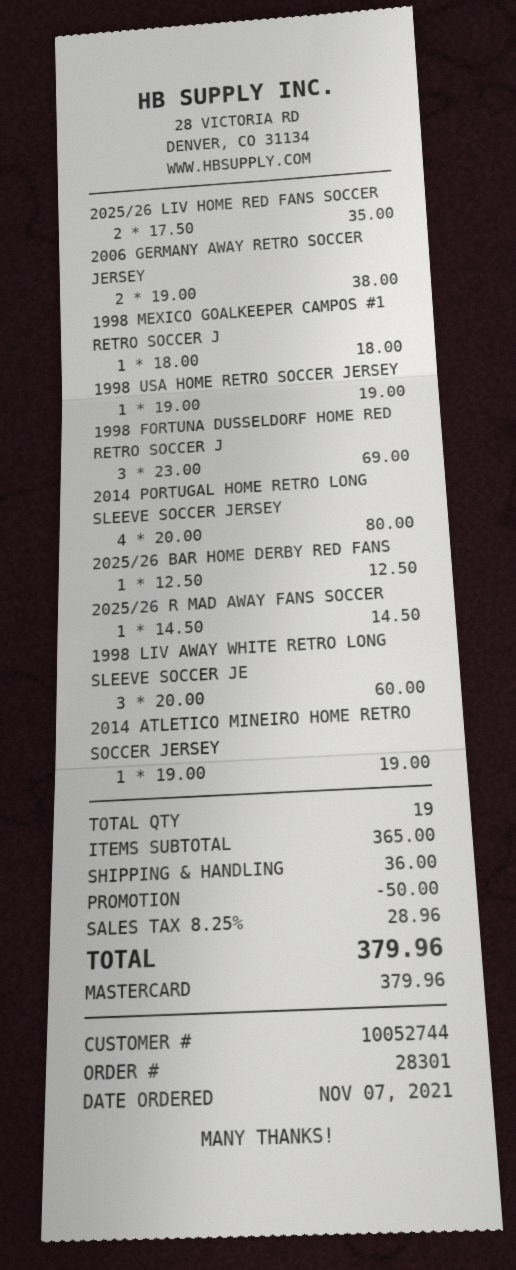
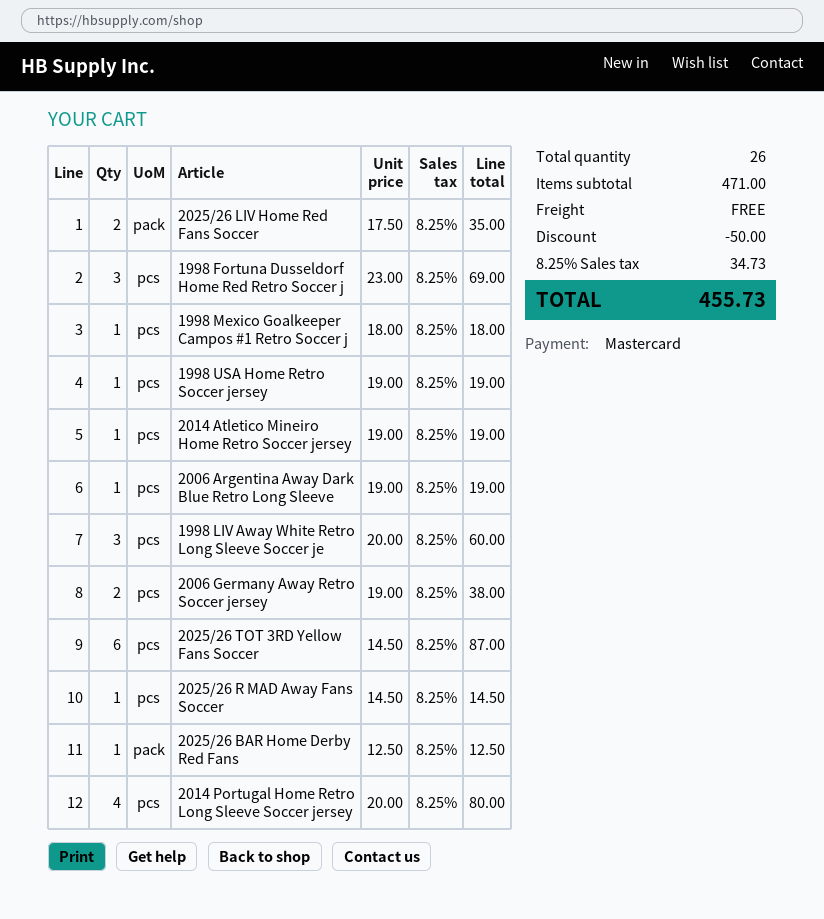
2006 Argentina Away Dark Blue Retro Long Sleeve: none -> 1 x 19.00 = 19.00
2025/26 TOT 3RD Yellow Fans Soccer: none -> 6 x 14.50 = 87.00
total quantity: 19 -> 26
subtotal: 365.00 -> 471.00
shipping: 36.00 -> 0.00
tax: 8.25% = 28.96 -> 8.25% = 34.73
total: 379.96 -> 455.73

